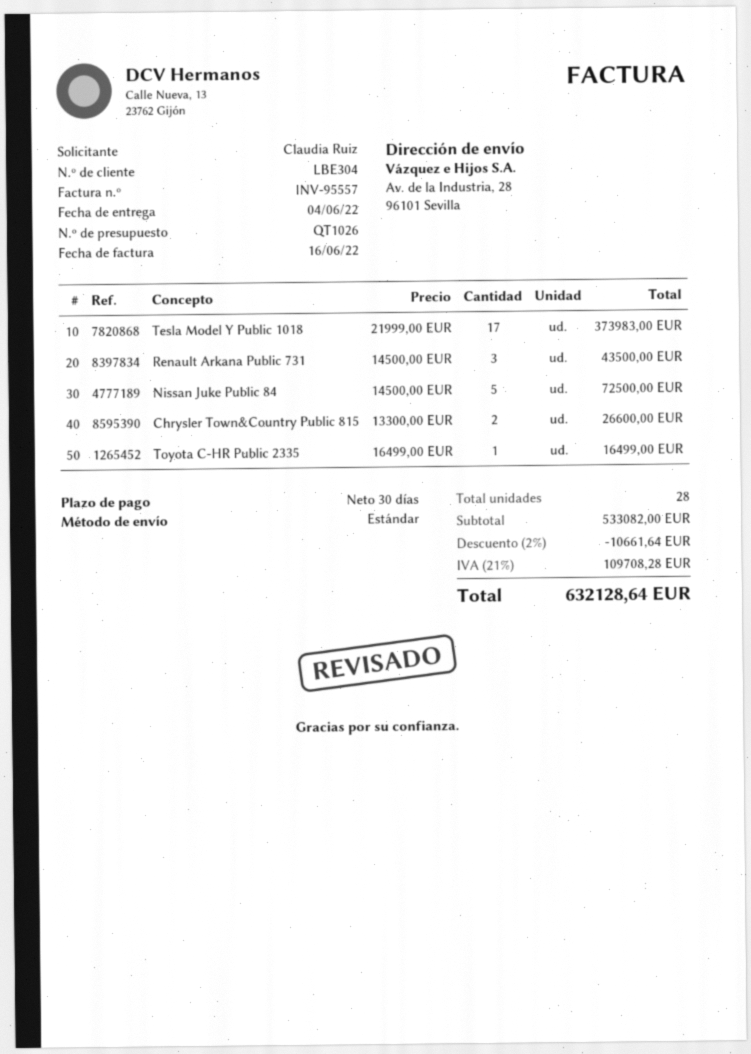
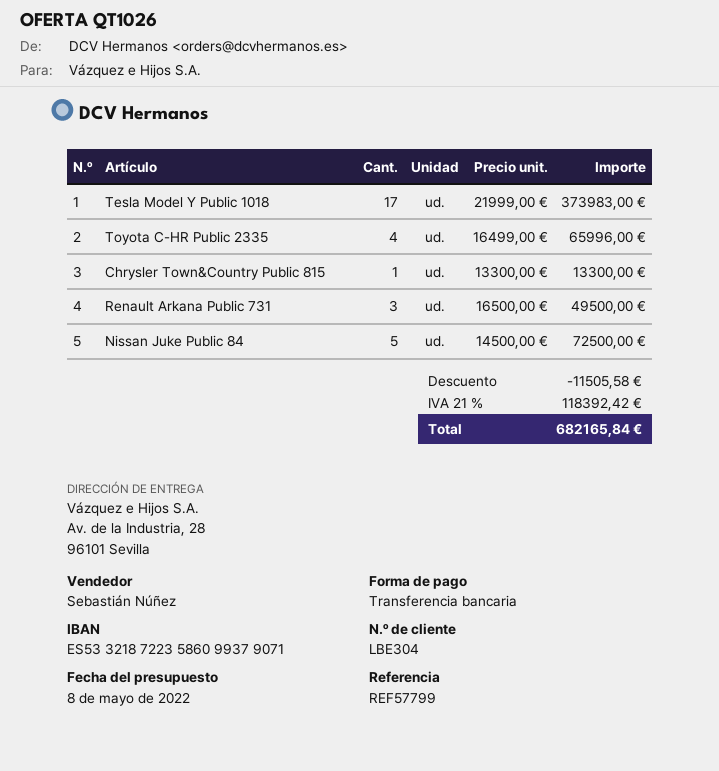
Renault Arkana Public 731: 3 x 14500.00 = 43500.00 -> 3 x 16500.00 = 49500.00
Chrysler Town&Country Public 815: 2 x 13300.00 = 26600.00 -> 1 x 13300.00 = 13300.00
Toyota C-HR Public 2335: 1 x 16499.00 = 16499.00 -> 4 x 16499.00 = 65996.00
discount: 10661.64 -> 11505.58
tax: 21% = 109708.28 -> 21% = 118392.42
total: 632128.64 -> 682165.84

